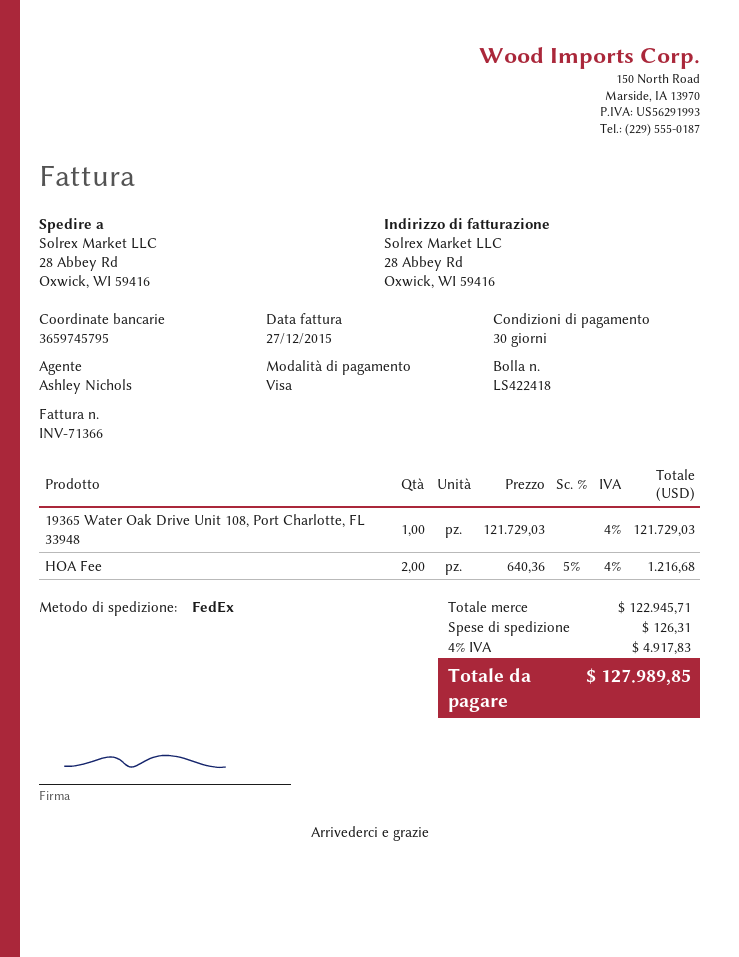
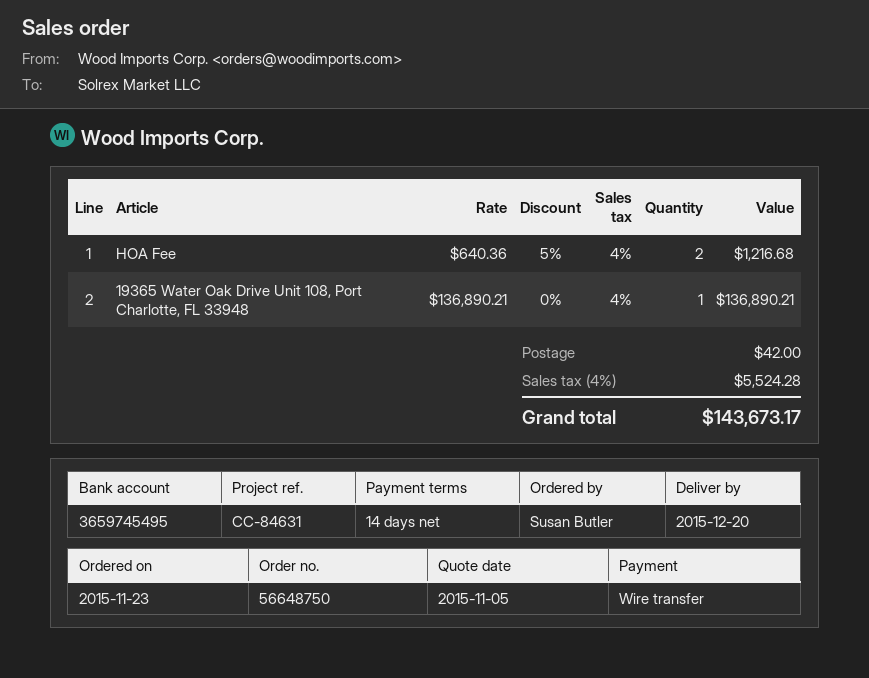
payment terms: 30 days -> 14 days
payment method: Visa -> bank transfer
bank account: 3659745795 -> 3659745495
19365 Water Oak Drive Unit 108, Port Charlotte, FL 33948: 1 x 121729.03 = 121729.03 -> 1 x 136890.21 = 136890.21
shipping: 126.31 -> 42.00
tax: 4% = 4917.83 -> 4% = 5524.28
total: 127989.85 -> 143673.17

